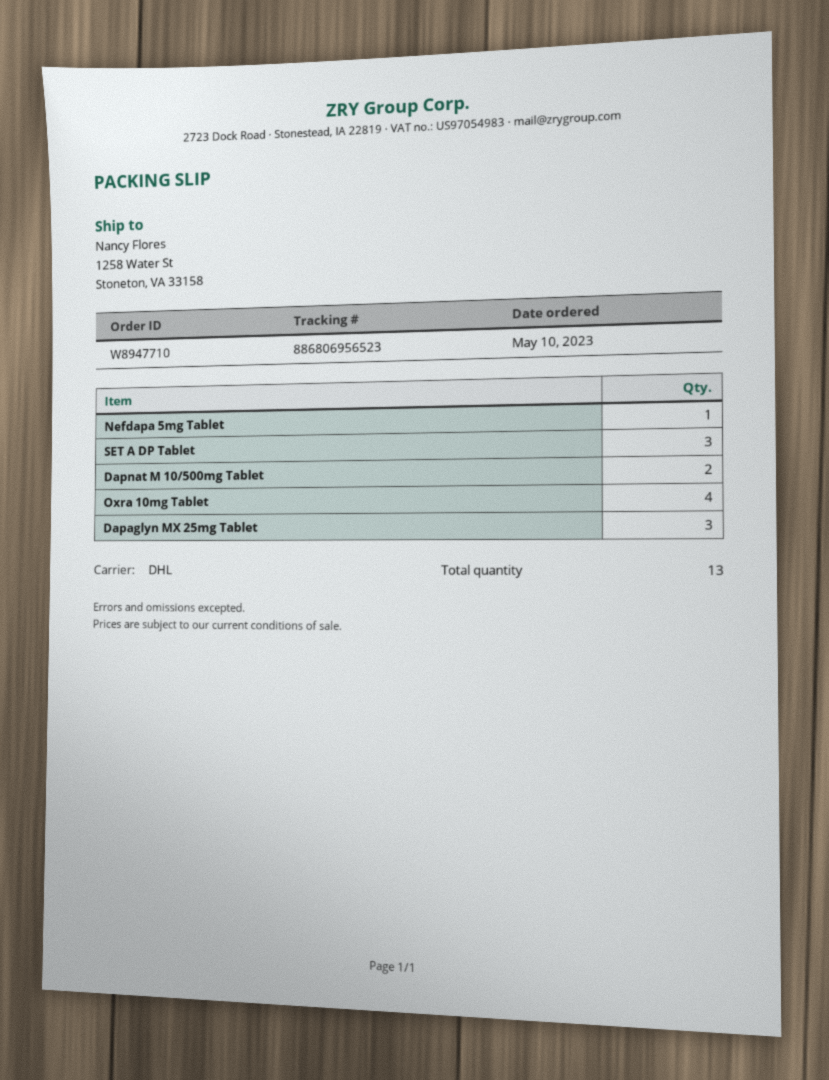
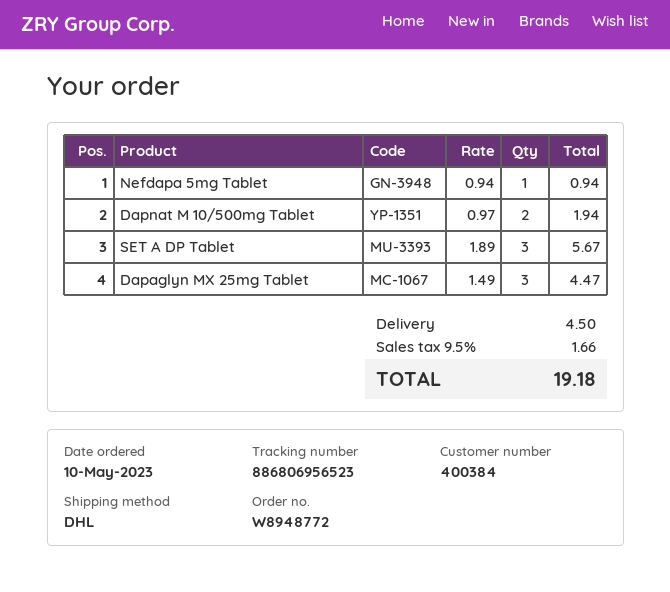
order number: W8947710 -> W8948772
Oxra 10mg Tablet: 4 -> none

